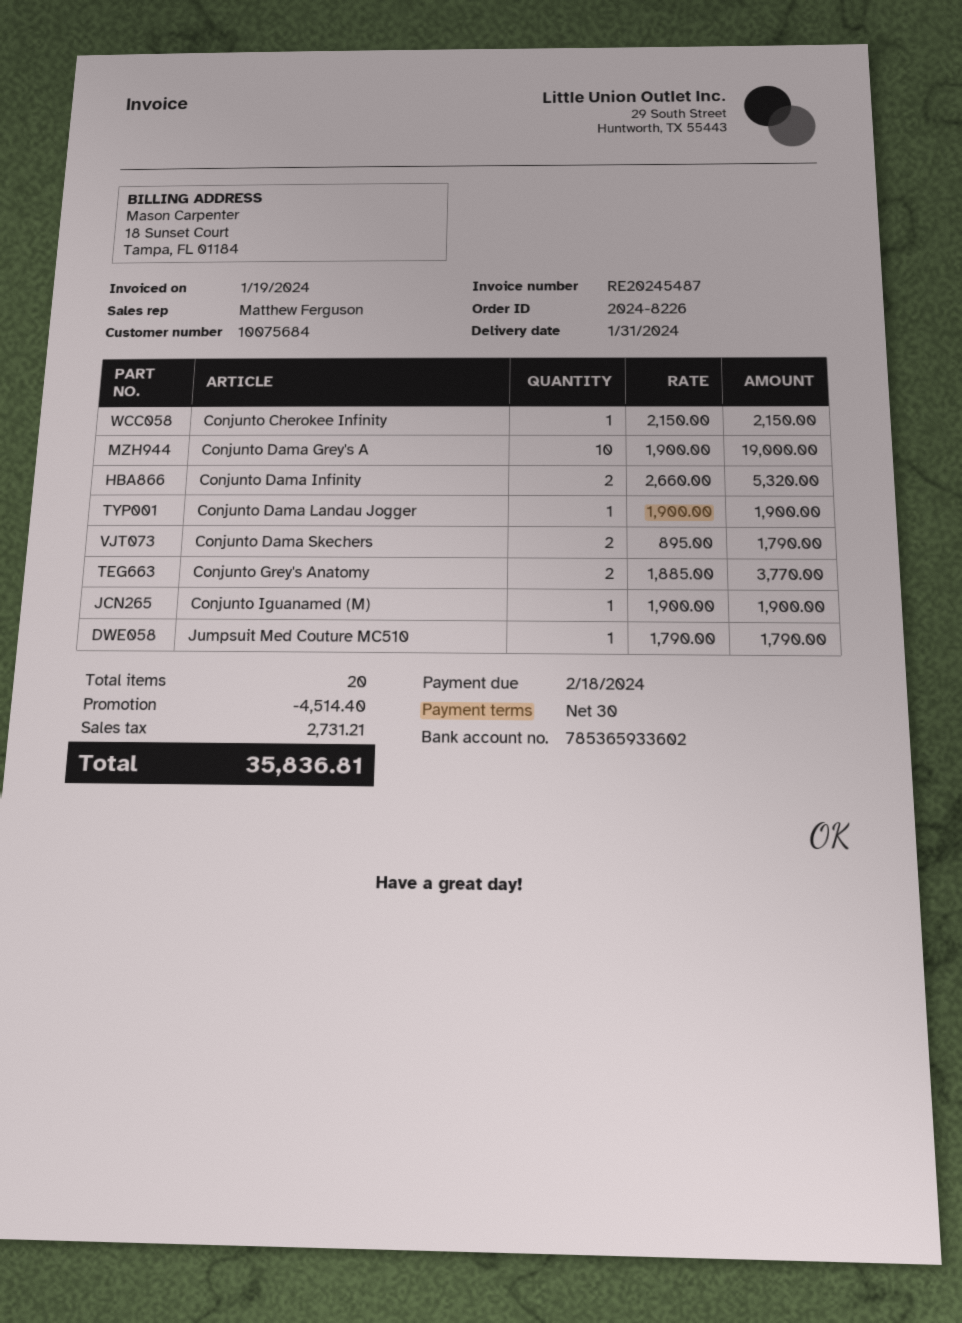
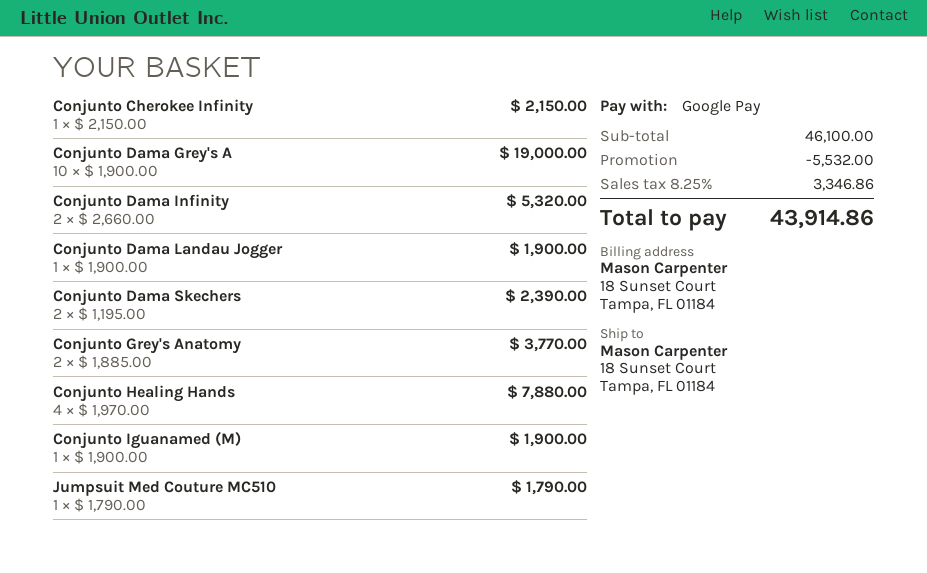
Conjunto Dama Skechers: 2 x 895.00 = 1790.00 -> 2 x 1195.00 = 2390.00
Conjunto Healing Hands: none -> 4 x 1970.00 = 7880.00
discount: 4514.40 -> 5532.00
tax: 2731.21 -> 3346.86
total: 35836.81 -> 43914.86

